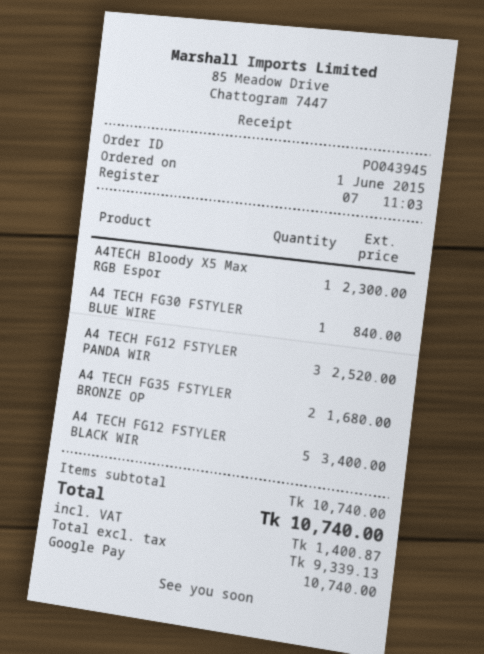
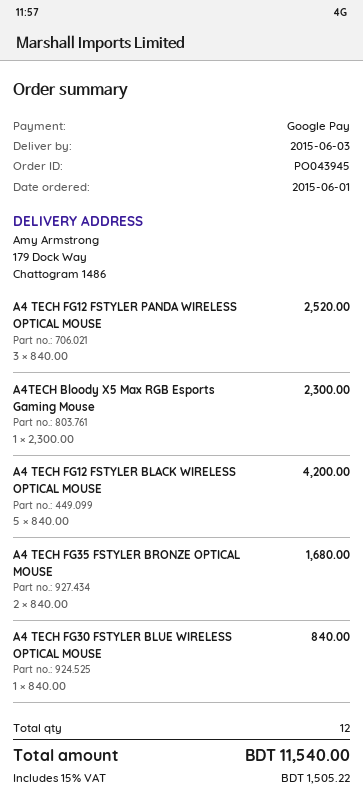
A4 TECH FG12 FSTYLER BLACK WIR: 5 for 3400.00 -> 5 for 4200.00
tax: 1400.87 -> 1505.22
total: 10740.00 -> 11540.00

